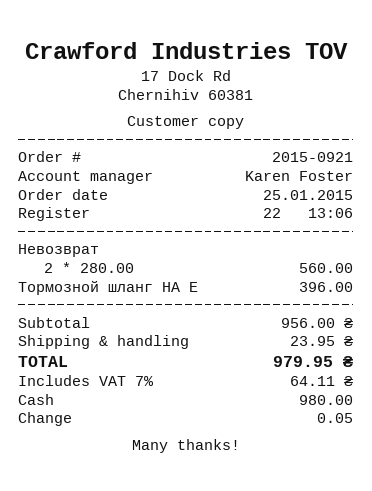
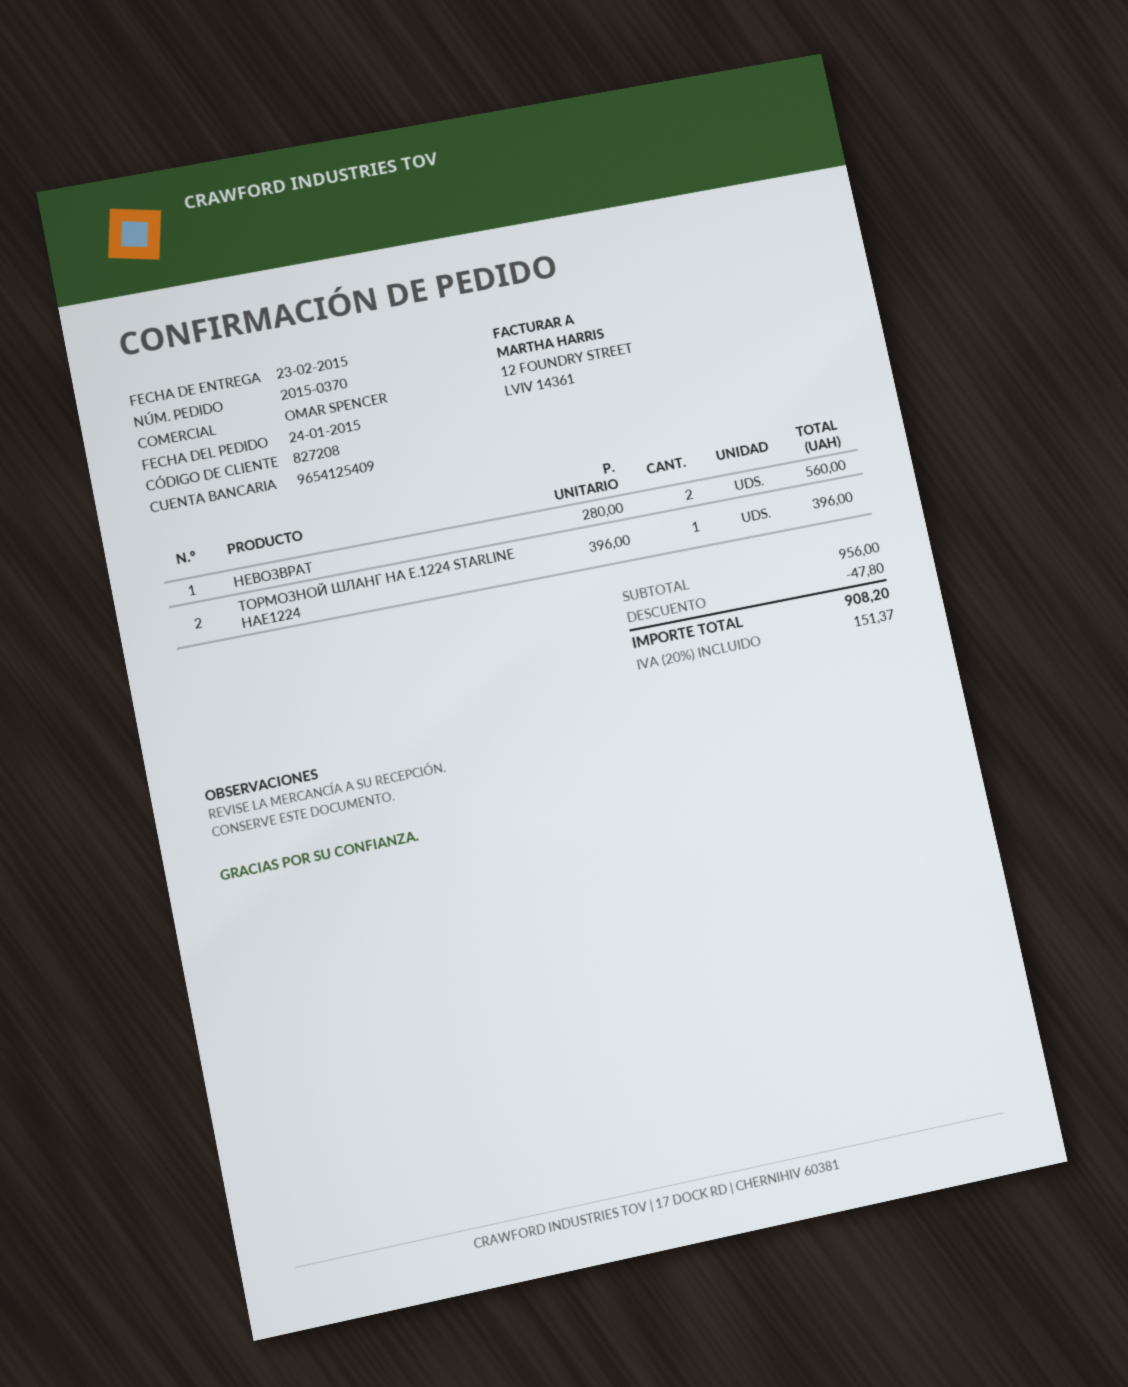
order number: 2015-0921 -> 2015-0370
order date: 2015-01-25 -> 2015-01-24
sales rep: Karen Foster -> OMAR SPENCER
discount: none -> 47.80
shipping: 23.95 -> none
tax: 7% = 64.11 -> 20% = 151.37
total: 979.95 -> 908.20

